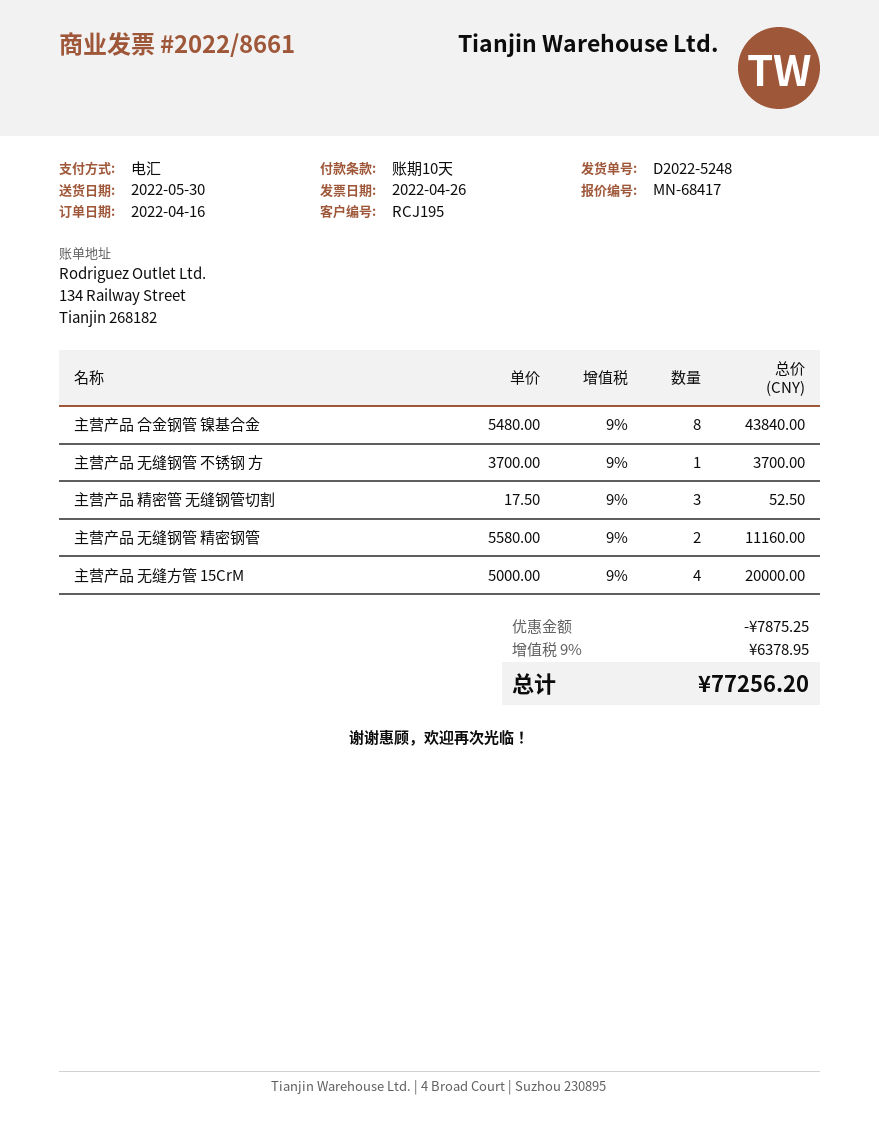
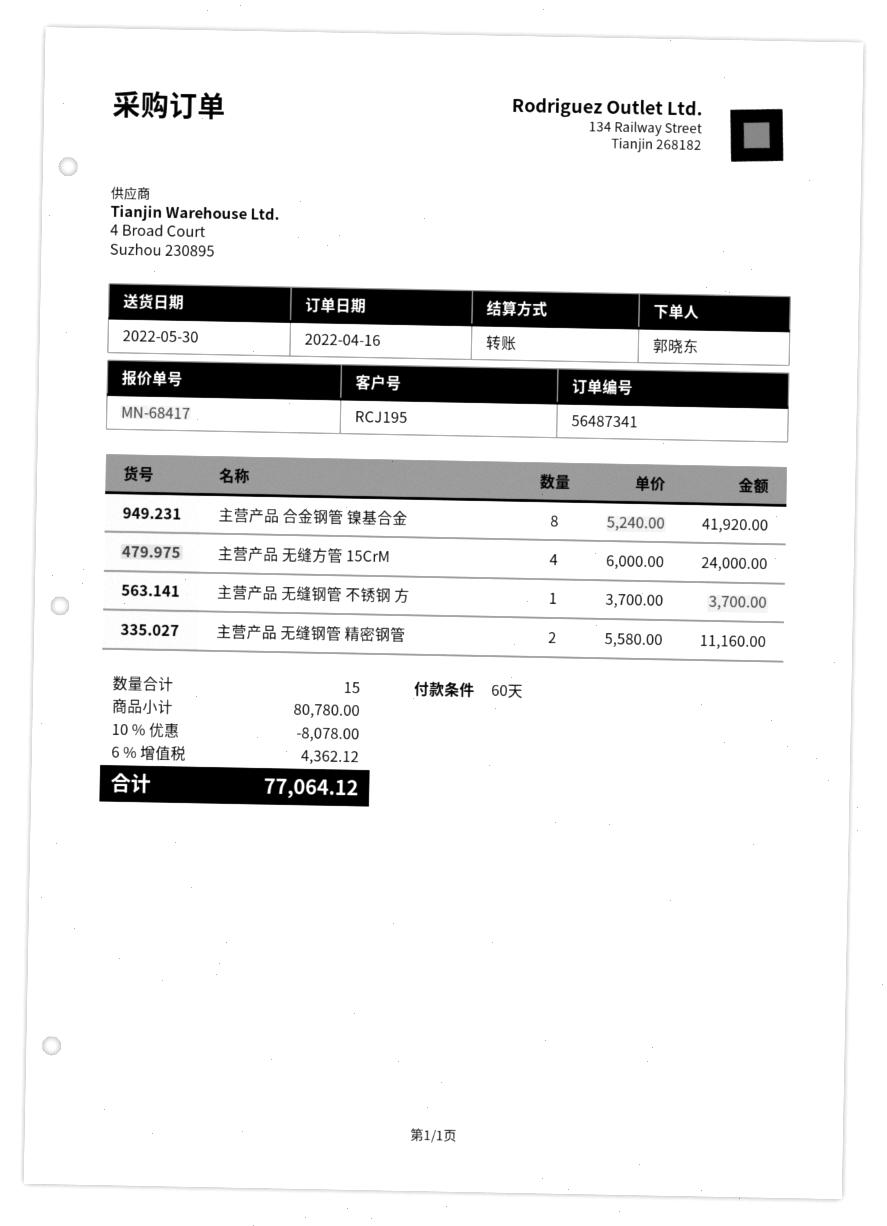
payment terms: 10 days -> 60 days
主营产品 合金钢管 镍基合金: 8 x 5480.00 = 43840.00 -> 8 x 5240.00 = 41920.00
主营产品 精密管 无缝钢管切割: 3 x 17.50 = 52.50 -> none
主营产品 无缝方管 15CrM: 4 x 5000.00 = 20000.00 -> 4 x 6000.00 = 24000.00
discount: 7875.25 -> 8078.00
tax: 9% = 6378.95 -> 6% = 4362.12
total: 77256.20 -> 77064.12

